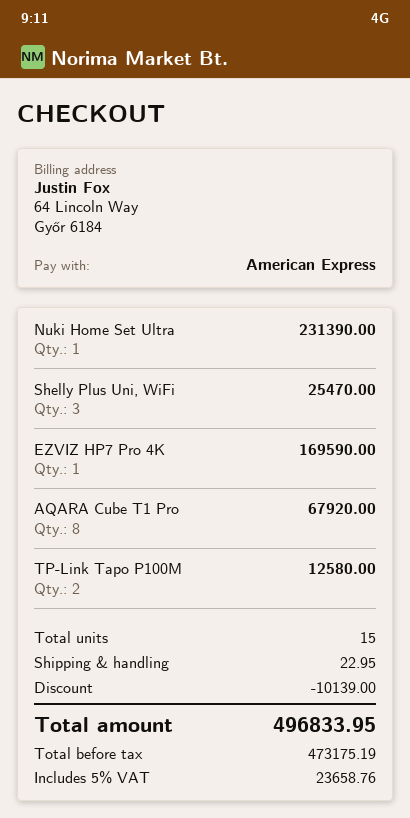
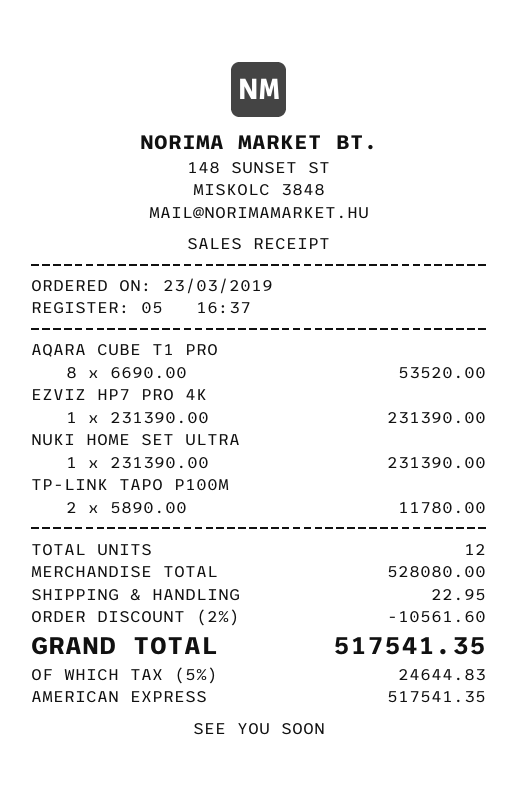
Shelly Plus Uni, WiFi: 3 for 25470.00 -> none
EZVIZ HP7 Pro 4K: 1 for 169590.00 -> 1 for 231390.00
AQARA Cube T1 Pro: 8 for 67920.00 -> 8 for 53520.00
TP-Link Tapo P100M: 2 for 12580.00 -> 2 for 11780.00
total quantity: 15 -> 12
discount: 10139.00 -> 10561.60
tax: 5% = 23658.76 -> 5% = 24644.83
total: 496833.95 -> 517541.35

